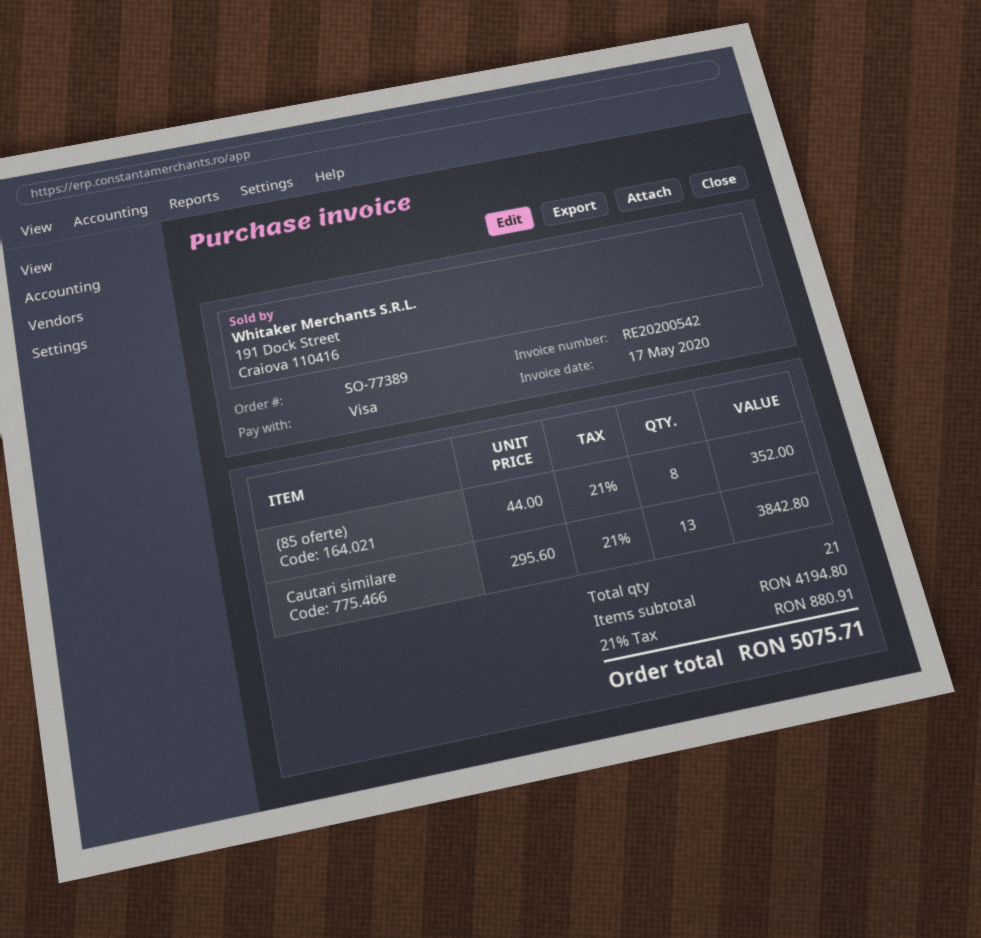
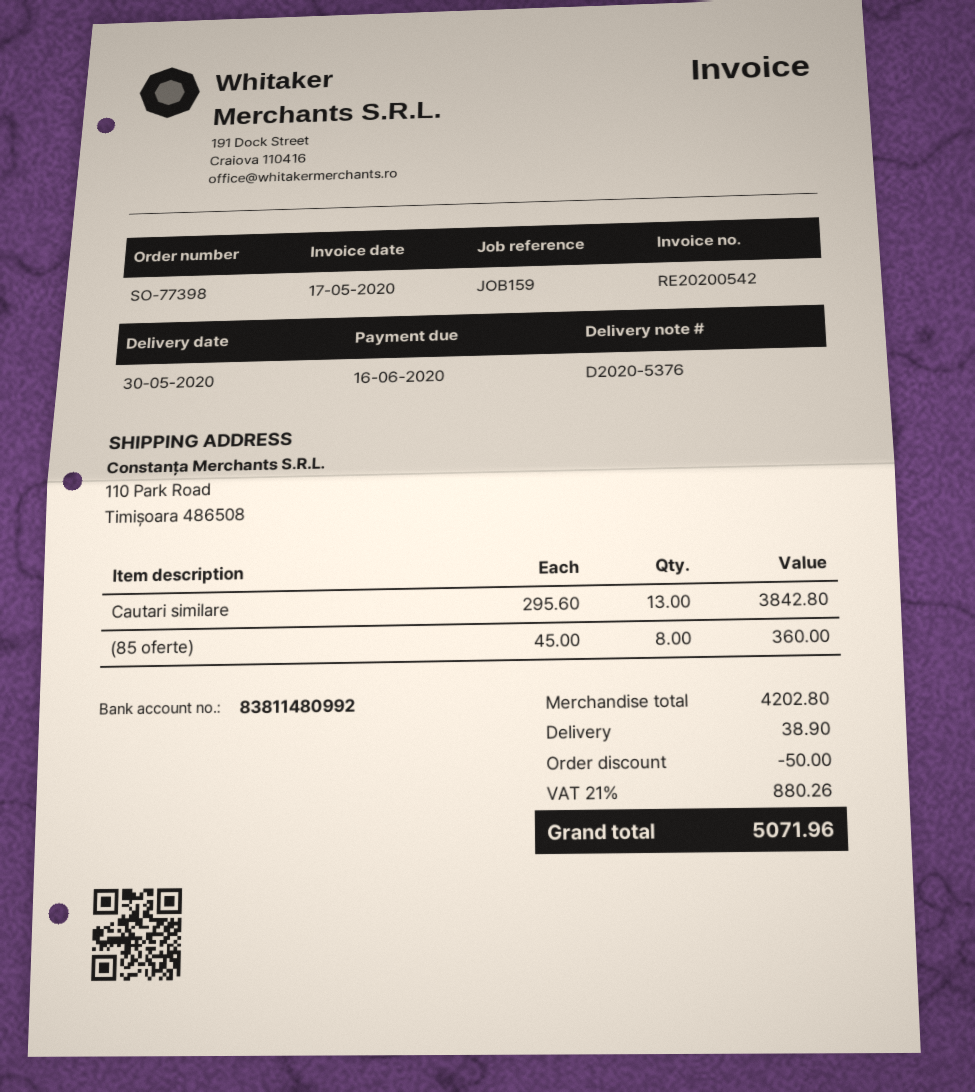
order number: SO-77389 -> SO-77398
(85 oferte): 8 x 44.00 = 352.00 -> 8 x 45.00 = 360.00
subtotal: 4194.80 -> 4202.80
discount: none -> 50.00
shipping: none -> 38.90
tax: 21% = 880.91 -> 21% = 880.26
total: 5075.71 -> 5071.96

